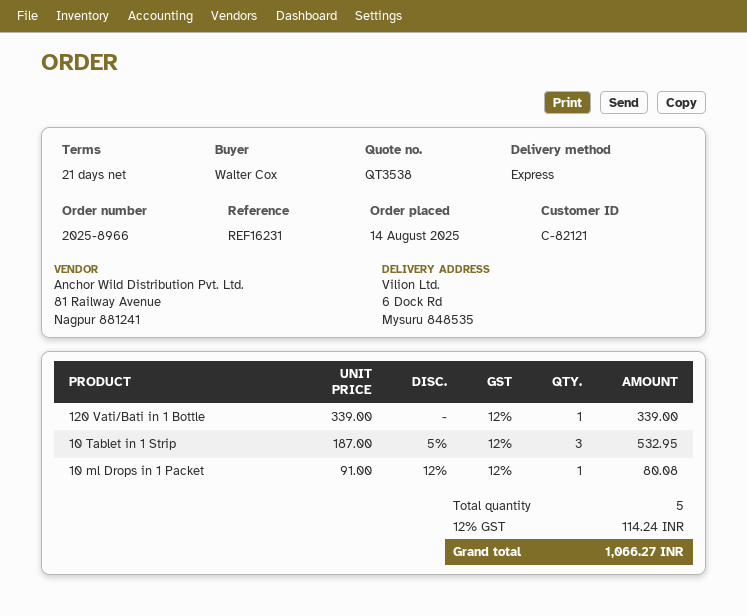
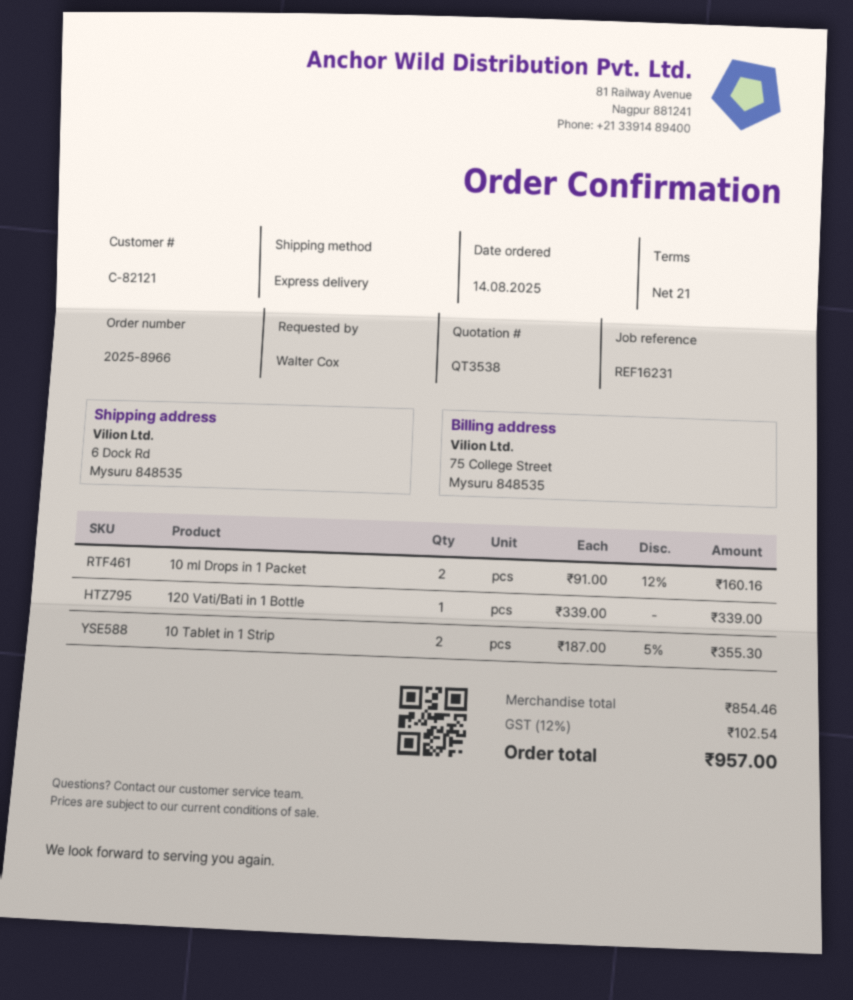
10 Tablet in 1 Strip: 3 x 187.00 - 5% = 532.95 -> 2 x 187.00 - 5% = 355.30
10 ml Drops in 1 Packet: 1 x 91.00 - 12% = 80.08 -> 2 x 91.00 - 12% = 160.16
tax: 12% = 114.24 -> 12% = 102.54
total: 1066.27 -> 957.00

